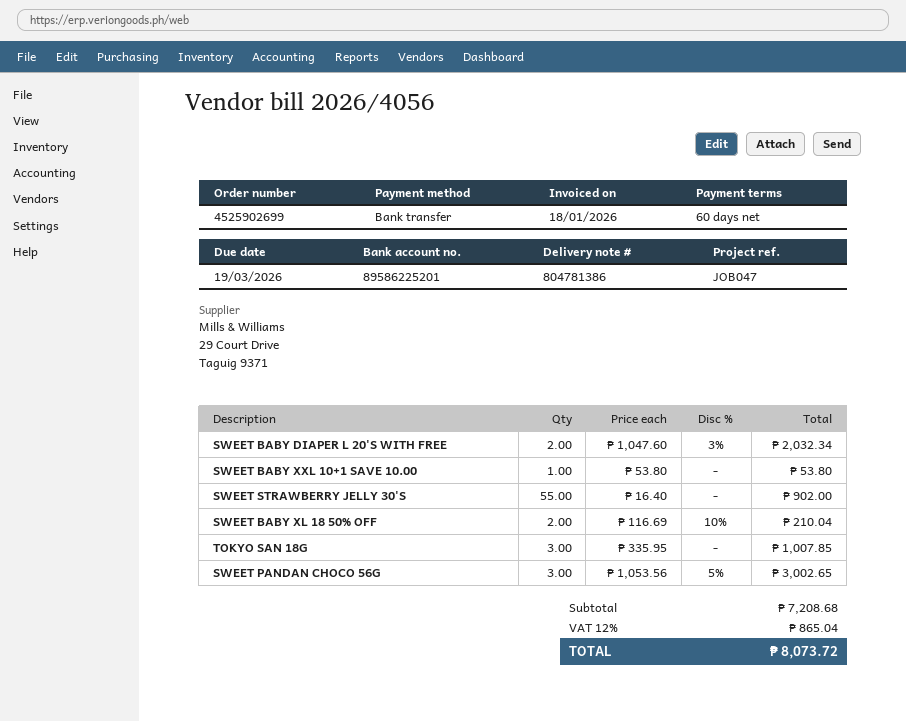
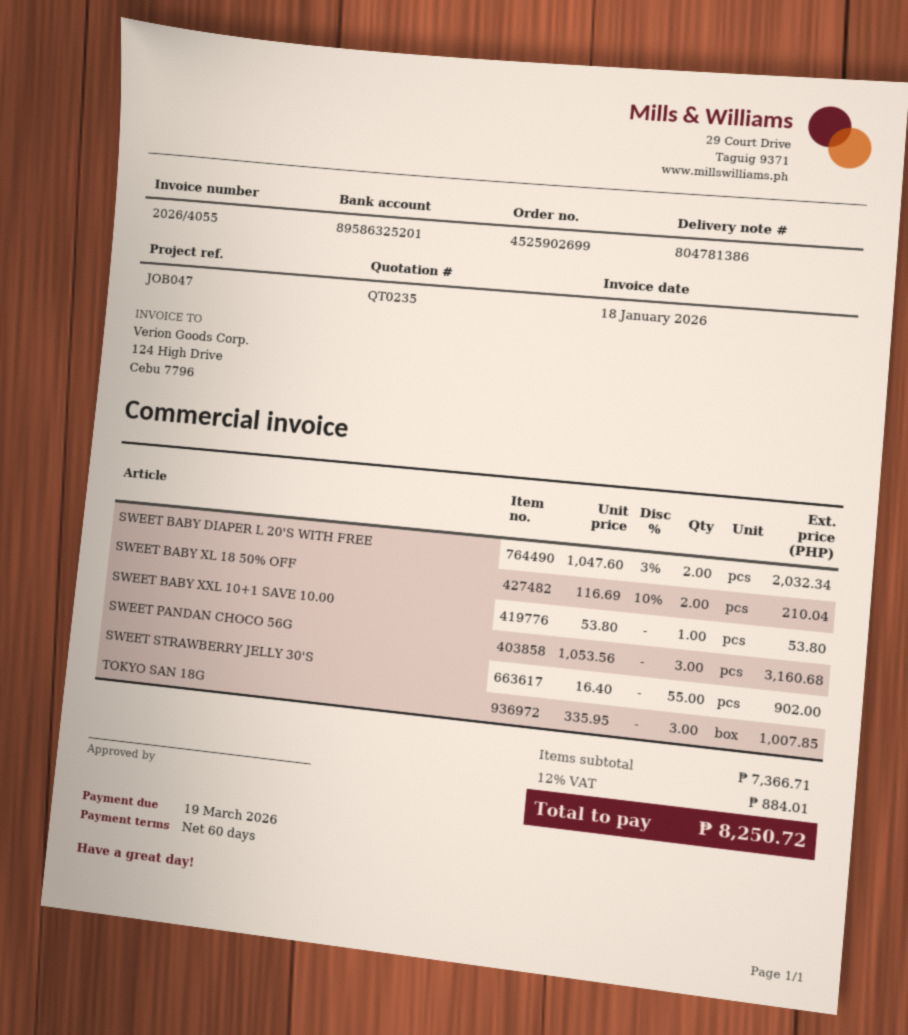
invoice number: 2026/4056 -> 2026/4055
bank account: 89586225201 -> 89586325201
SWEET PANDAN CHOCO 56G: 3 x 1053.56 - 5% = 3002.65 -> 3 x 1053.56 = 3160.68
subtotal: 7208.68 -> 7366.71
tax: 12% = 865.04 -> 12% = 884.01
total: 8073.72 -> 8250.72

